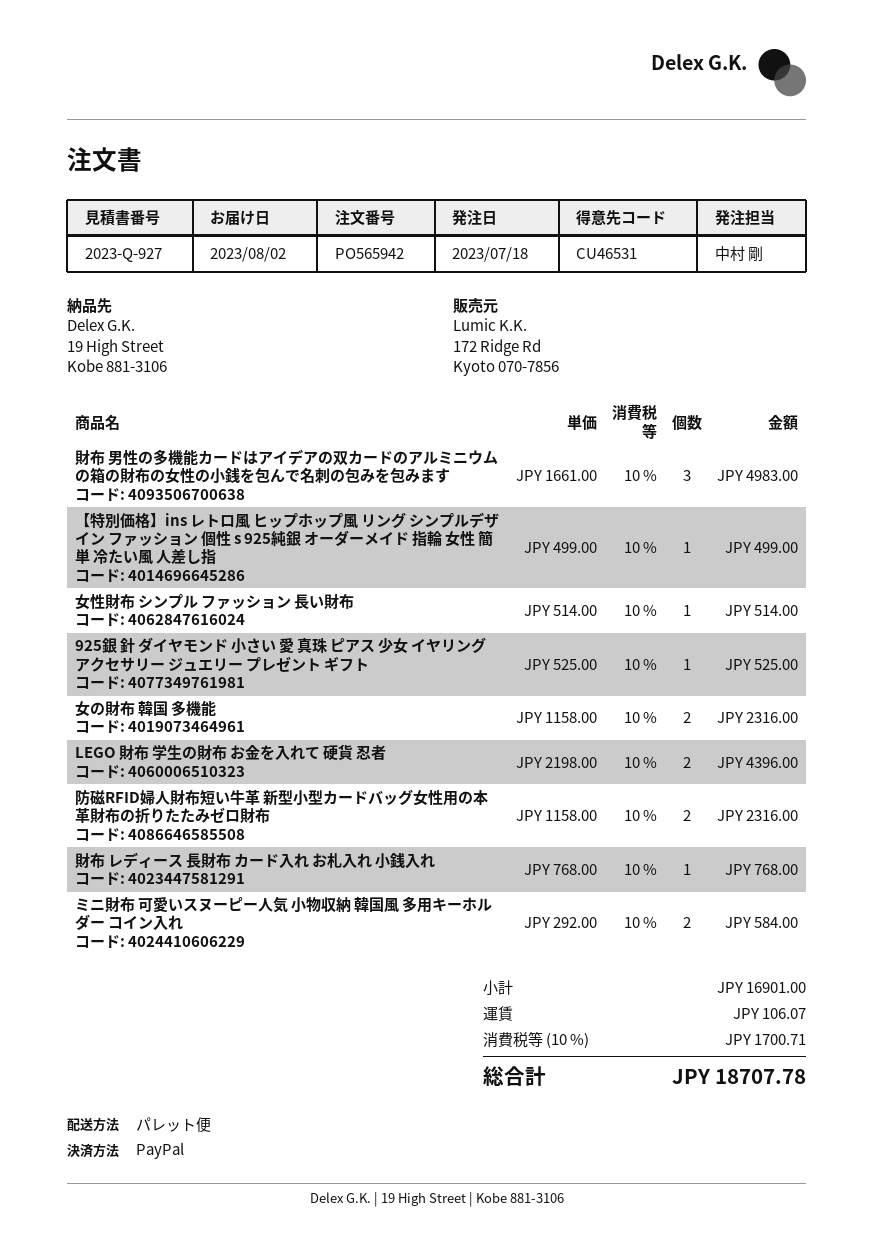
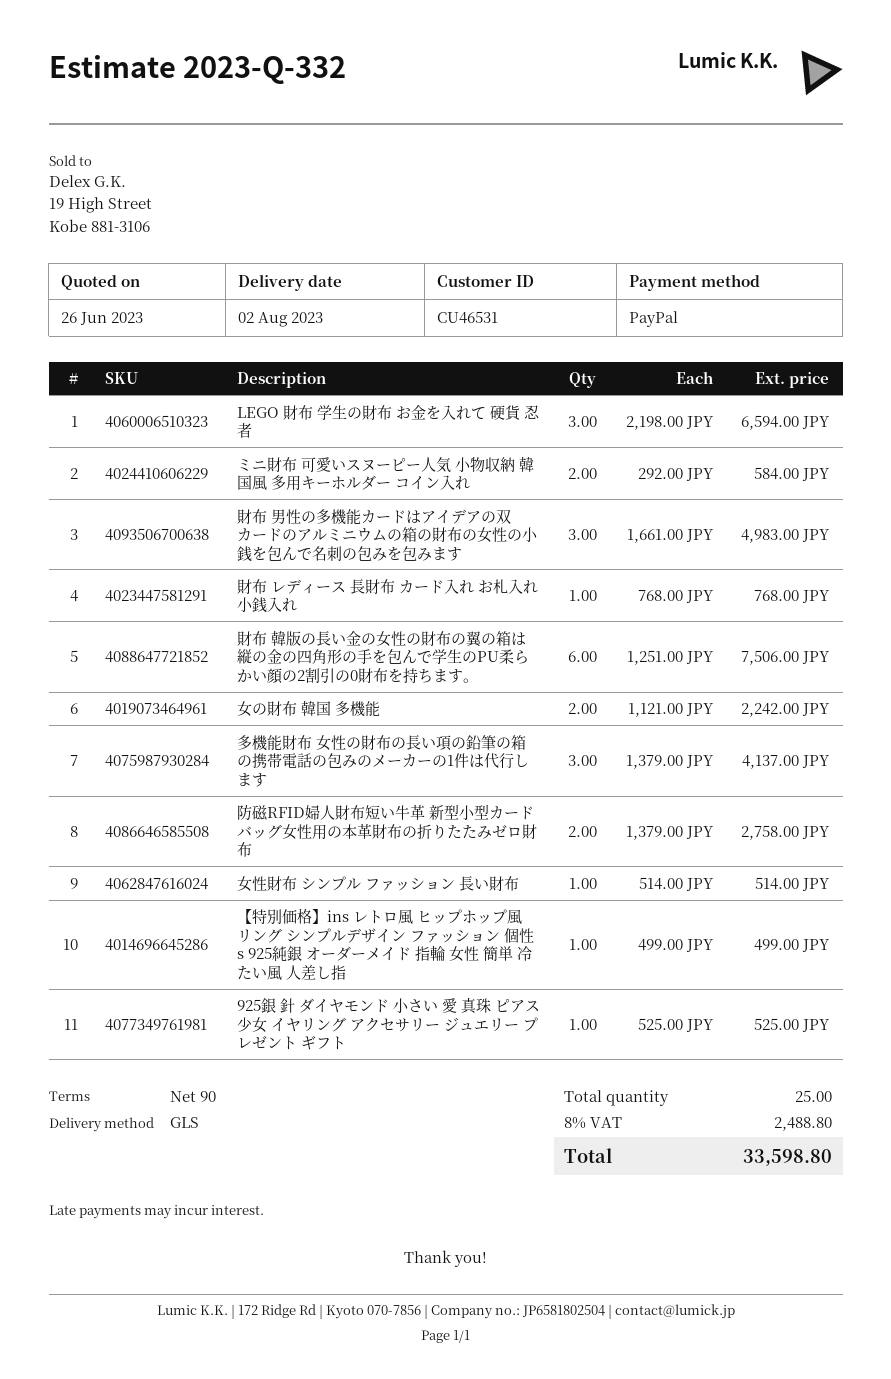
quote number: 2023-Q-927 -> 2023-Q-332
shipping method: pallet freight -> GLS
女の財布 韓国 多機能: 2 x 1158.00 = 2316.00 -> 2 x 1121.00 = 2242.00
LEGO 財布 学生の財布 お金を入れて 硬貨 忍者: 2 x 2198.00 = 4396.00 -> 3 x 2198.00 = 6594.00
防磁RFID婦人財布短い牛革 新型小型カードバッグ女性用の本革財布の折りたたみゼロ財布: 2 x 1158.00 = 2316.00 -> 2 x 1379.00 = 2758.00
財布 韓版の長い金の女性の財布の翼の箱は縦の金の四角形の手を包んで学生のPU柔らかい顔の2割引の0財布を持ちます。: none -> 6 x 1251.00 = 7506.00
多機能財布 女性の財布の長い項の鉛筆の箱の携帯電話の包みのメーカーの1件は代行します: none -> 3 x 1379.00 = 4137.00
shipping: 106.07 -> none
tax: 10% = 1700.71 -> 8% = 2488.80
total: 18707.78 -> 33598.80

